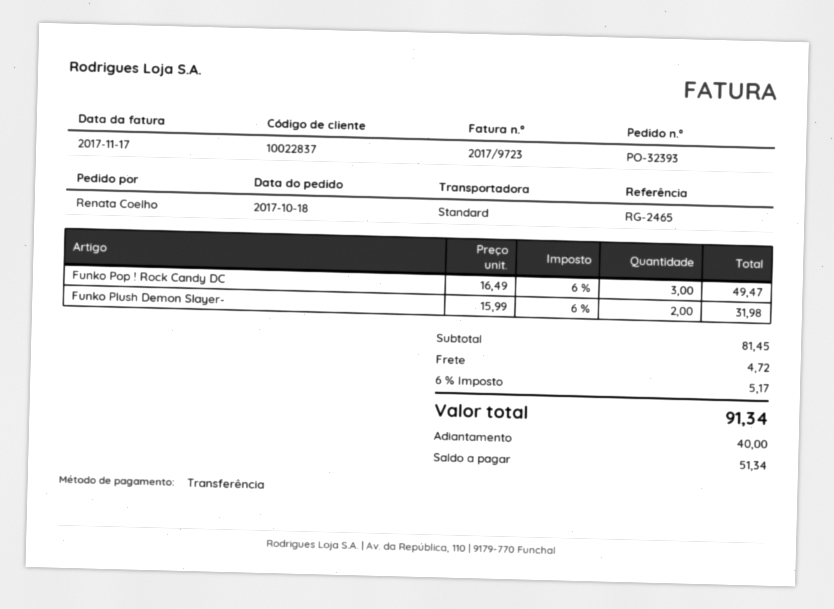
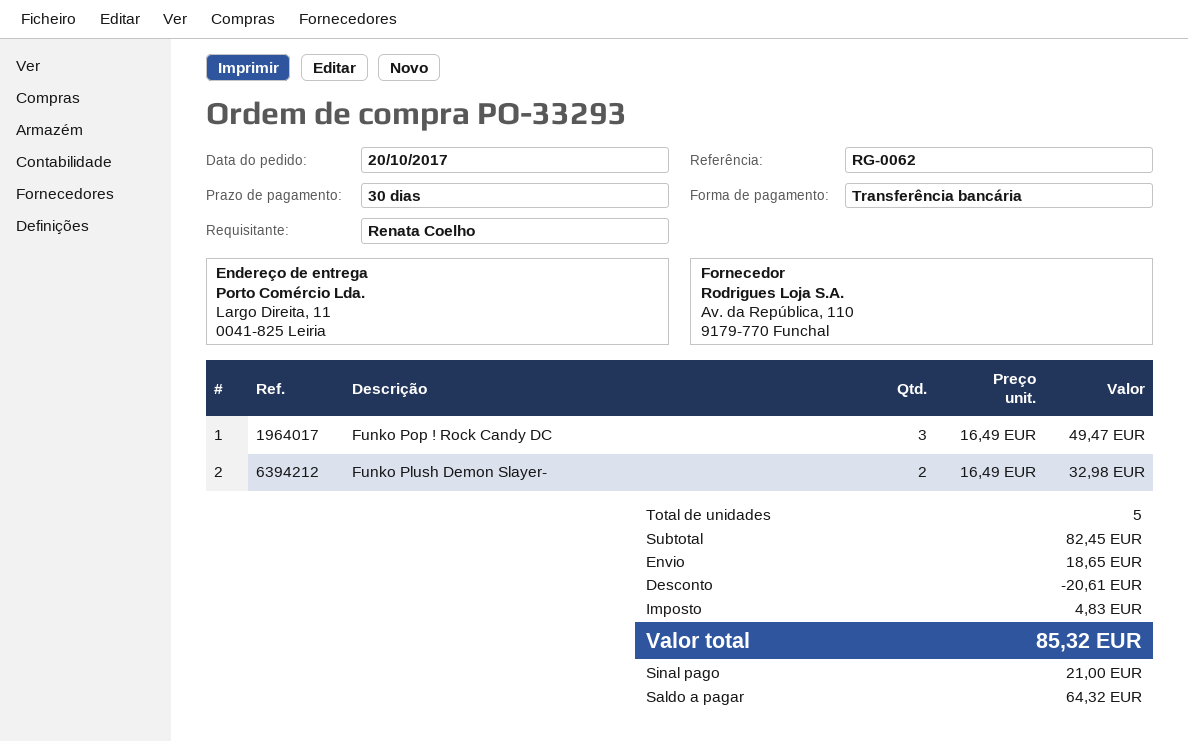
order number: PO-32393 -> PO-33293
order date: 2017-10-18 -> 2017-10-20
reference: RG-2465 -> RG-0062
Funko Plush Demon Slayer-: 2 x 15.99 = 31.98 -> 2 x 16.49 = 32.98
subtotal: 81.45 -> 82.45
discount: none -> 20.61
shipping: 4.72 -> 18.65
tax: 5.17 -> 4.83
total: 91.34 -> 85.32
deposit: 40.00 -> 21.00
balance: 51.34 -> 64.32

